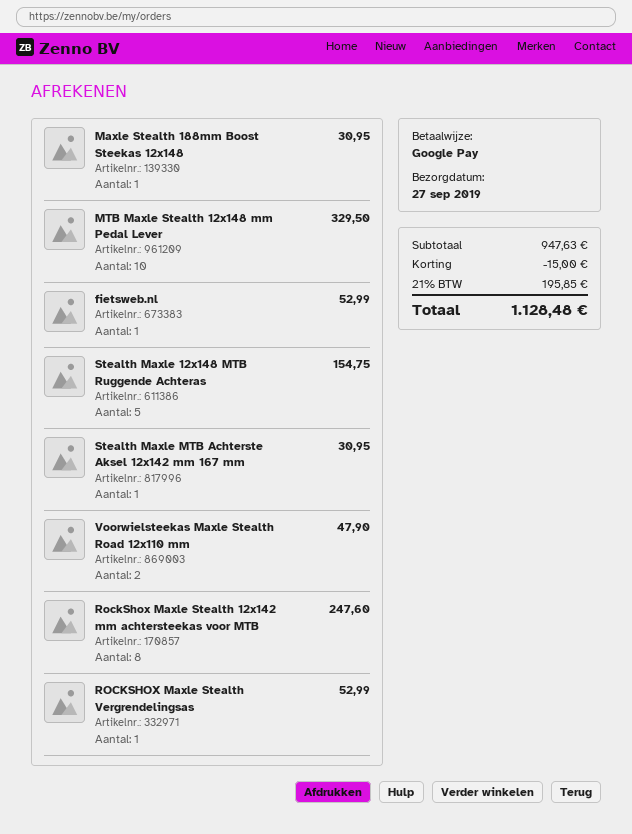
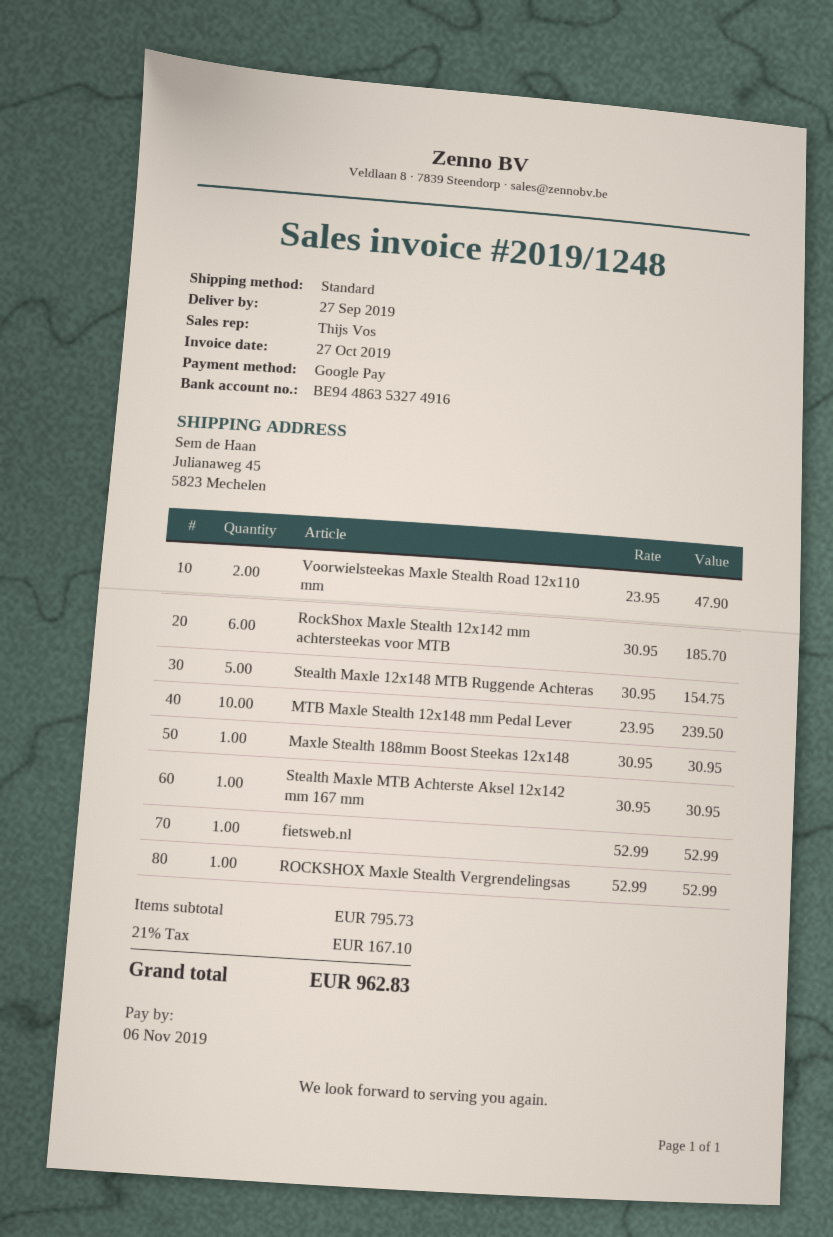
MTB Maxle Stealth 12x148 mm Pedal Lever: 10 for 329.50 -> 10 for 239.50
RockShox Maxle Stealth 12x142 mm achtersteekas voor MTB: 8 for 247.60 -> 6 for 185.70
subtotal: 947.63 -> 795.73
discount: 15.00 -> none
tax: 21% = 195.85 -> 21% = 167.10
total: 1128.48 -> 962.83

